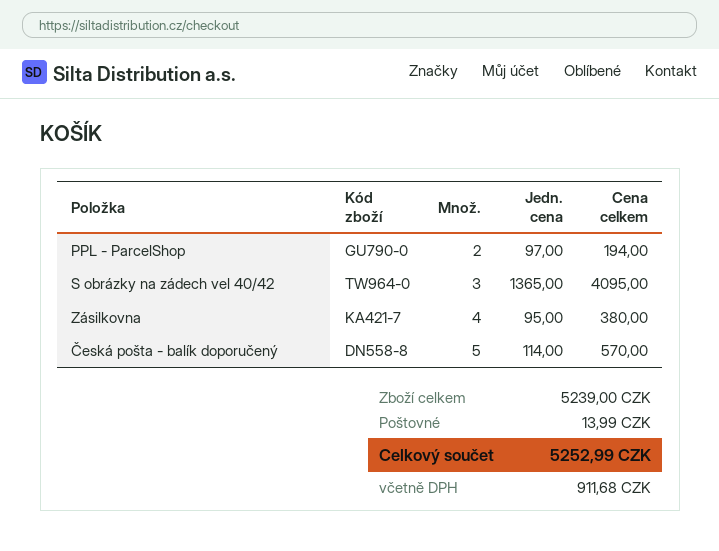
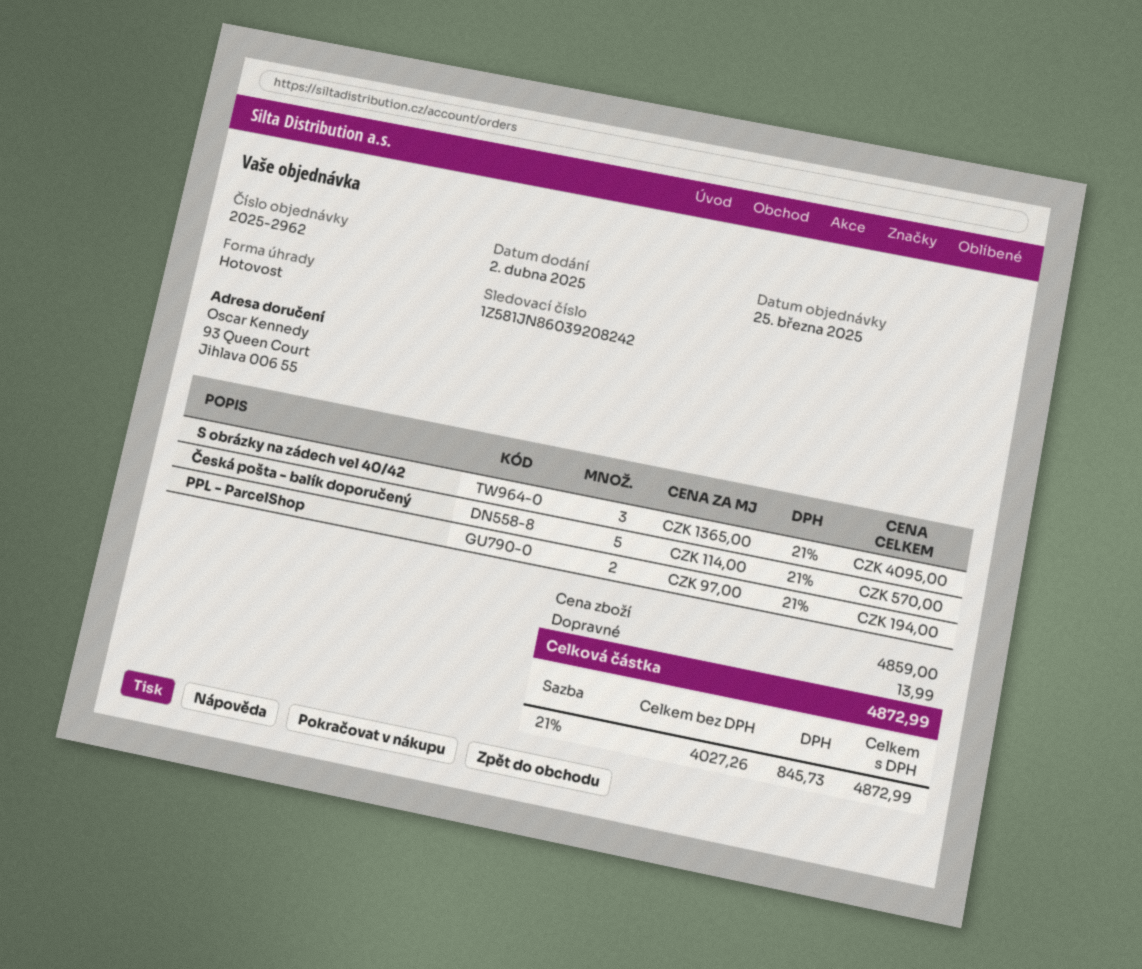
Zásilkovna: 4 x 95.00 = 380.00 -> none
subtotal: 5239.00 -> 4859.00
tax: 911.68 -> 845.73
total: 5252.99 -> 4872.99

